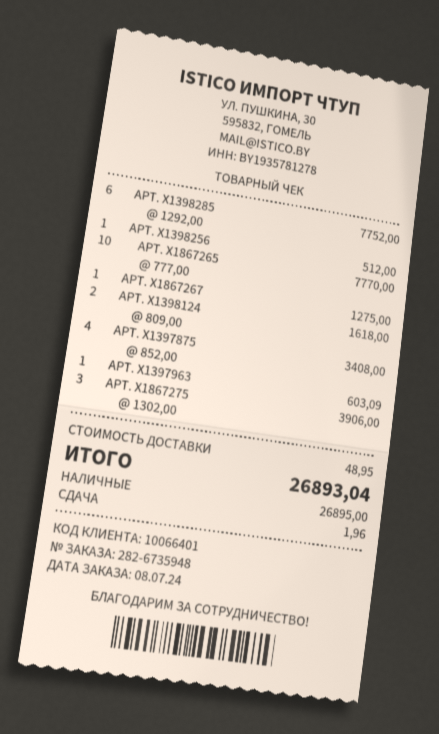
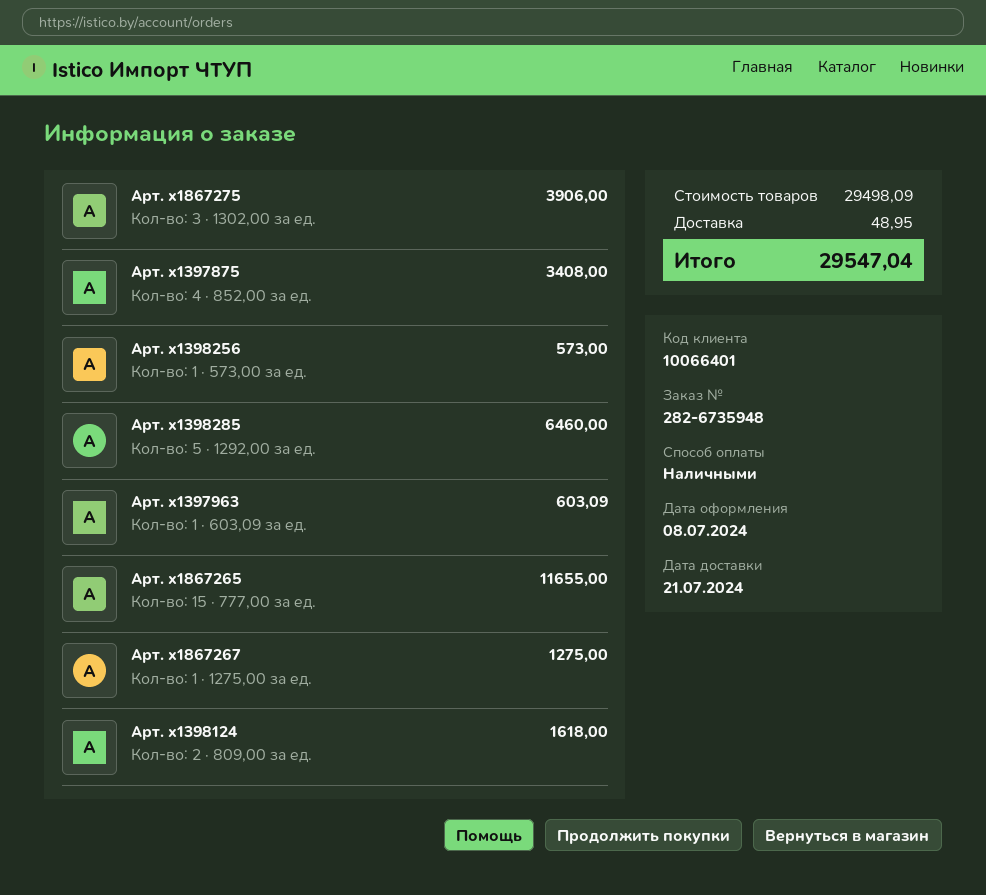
АРТ. X1398285: 6 x 1292.00 = 7752.00 -> 5 x 1292.00 = 6460.00
АРТ. X1398256: 1 x 512.00 = 512.00 -> 1 x 573.00 = 573.00
АРТ. X1867265: 10 x 777.00 = 7770.00 -> 15 x 777.00 = 11655.00
total: 26893.04 -> 29547.04

